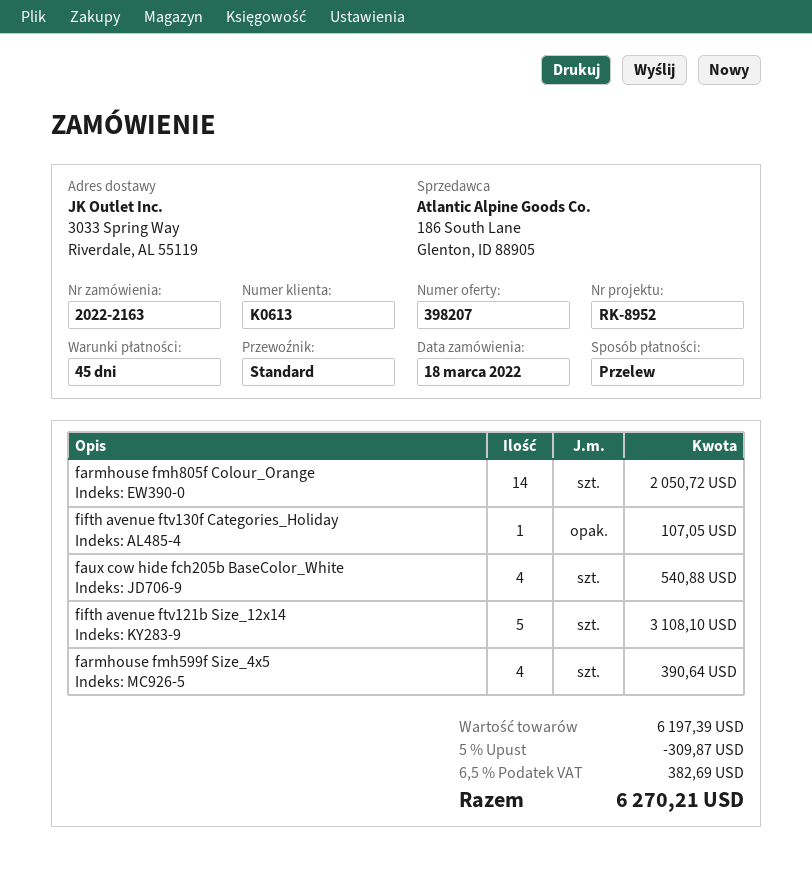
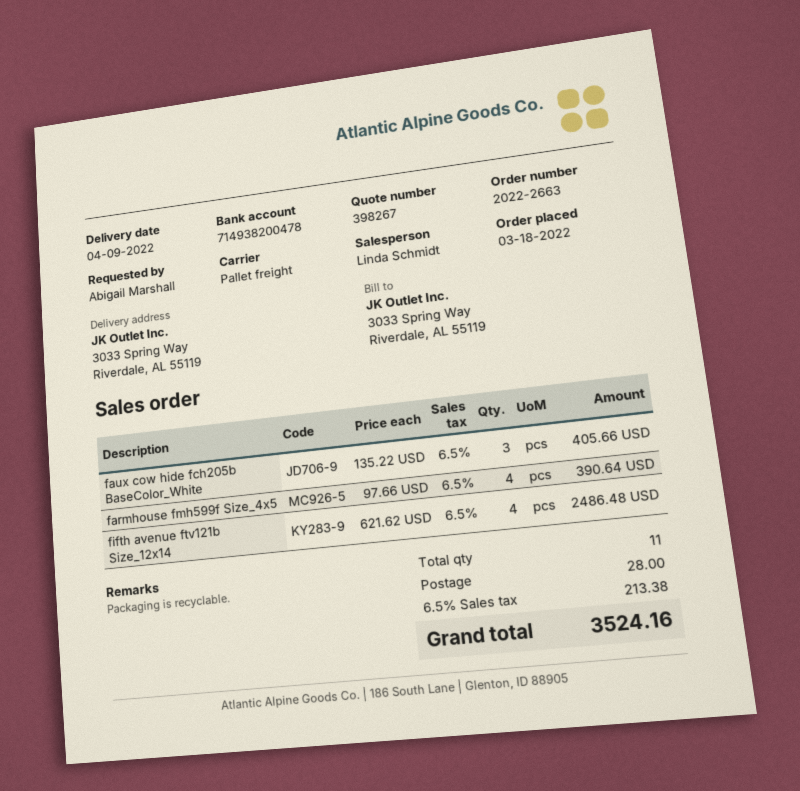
quote number: 398207 -> 398267
order number: 2022-2163 -> 2022-2663
shipping method: standard -> pallet freight
farmhouse fmh805f Colour_Orange: 14 for 2050.72 -> none
fifth avenue ftv130f Categories_Holiday: 1 for 107.05 -> none
faux cow hide fch205b BaseColor_White: 4 for 540.88 -> 3 for 405.66
fifth avenue ftv121b Size_12x14: 5 for 3108.10 -> 4 for 2486.48
discount: 5% = 309.87 -> none
shipping: none -> 28.00
tax: 6.5% = 382.69 -> 6.5% = 213.38
total: 6270.21 -> 3524.16

